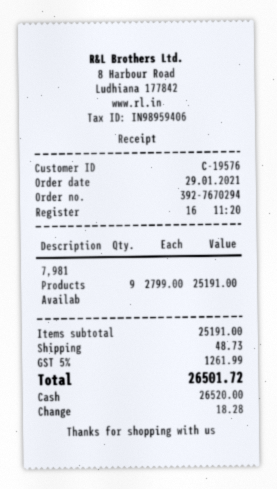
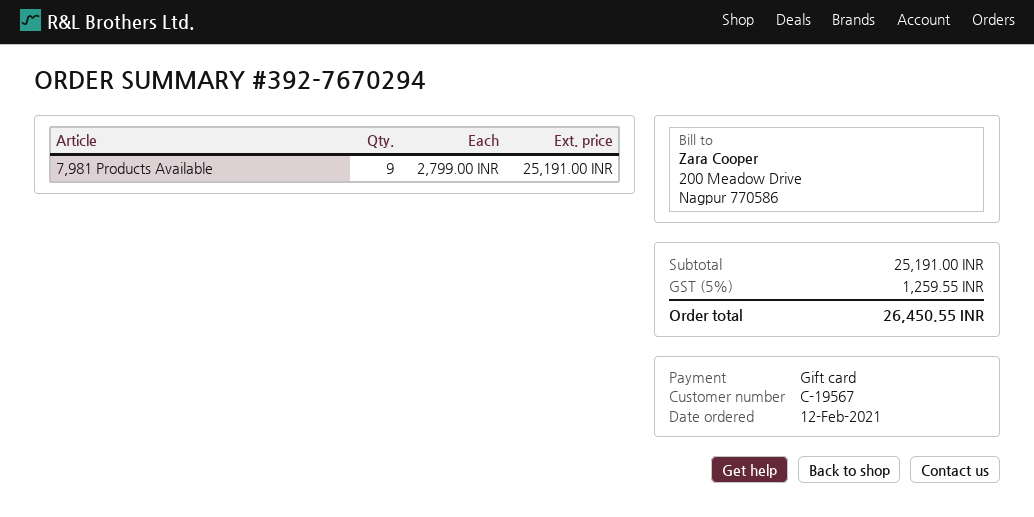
order date: 2021-01-29 -> 2021-02-12
customer number: C-19576 -> C-19567
payment method: cash -> gift card
shipping: 48.73 -> none
tax: 5% = 1261.99 -> 5% = 1259.55
total: 26501.72 -> 26450.55

